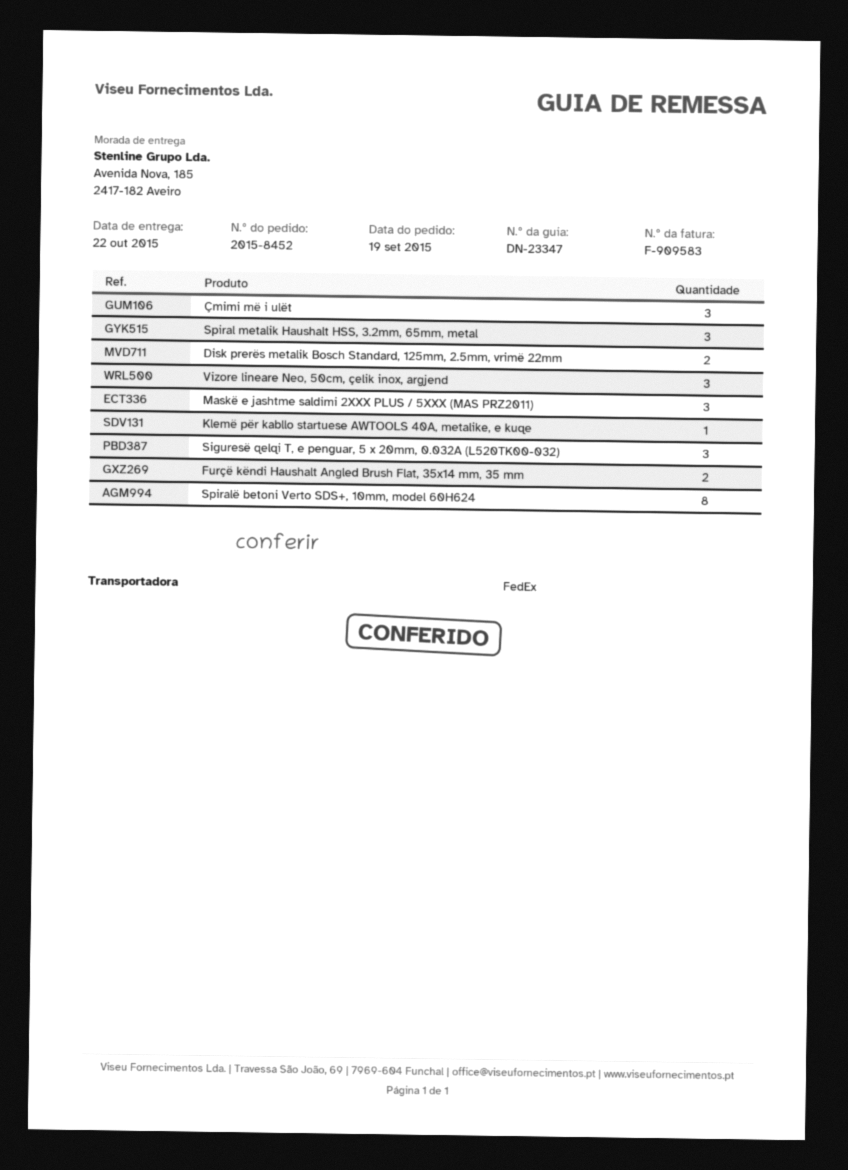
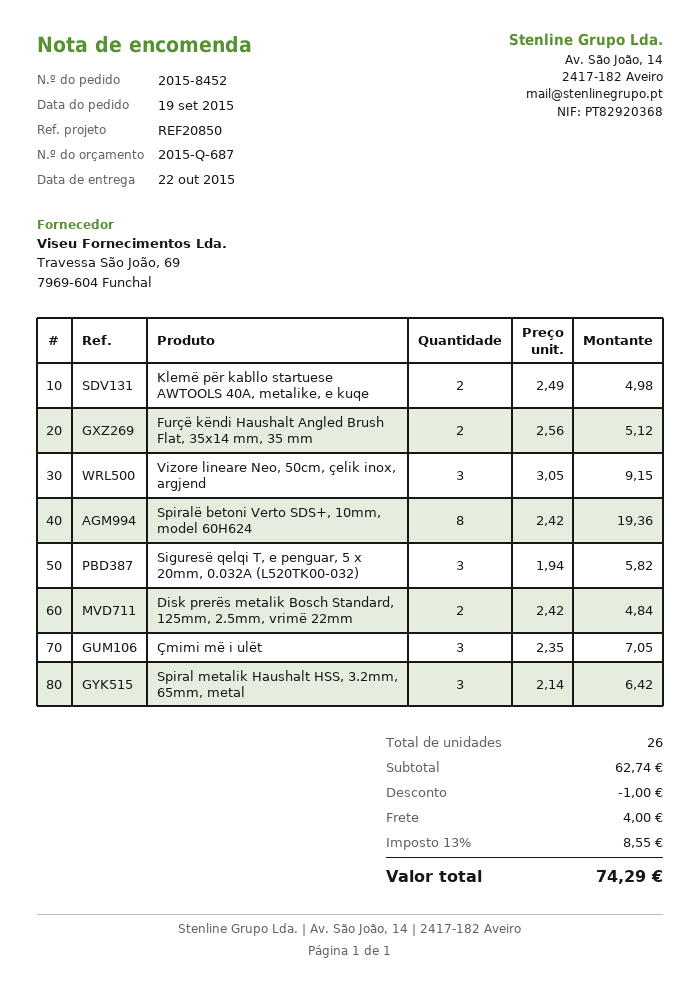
Maskë e jashtme saldimi 2XXX PLUS / 5XXX (MAS PRZ2011): 3 -> none
Klemë për kabllo startuese AWTOOLS 40A, metalike, e kuqe: 1 -> 2

